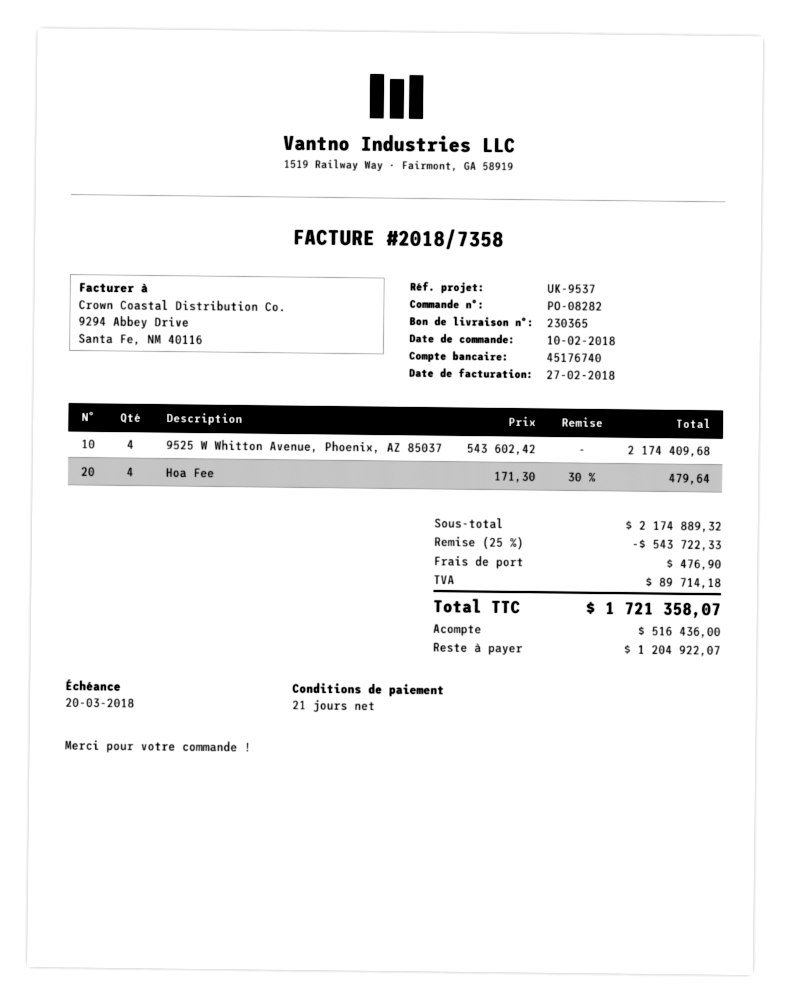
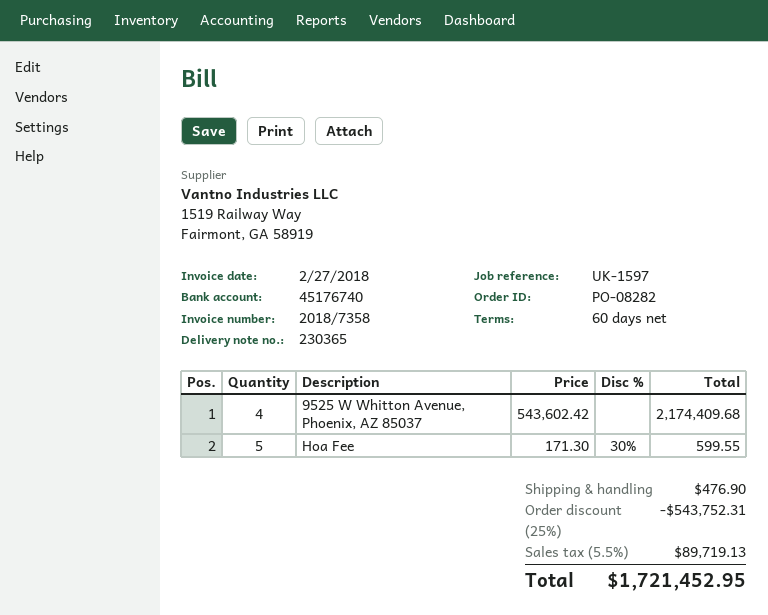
payment terms: 21 days -> 60 days
reference: UK-9537 -> UK-1597
Hoa Fee: 4 x 171.30 - 30% = 479.64 -> 5 x 171.30 - 30% = 599.55
discount: 25% = 543722.33 -> 25% = 543752.31
tax: 89714.18 -> 89719.13
total: 1721358.07 -> 1721452.95

